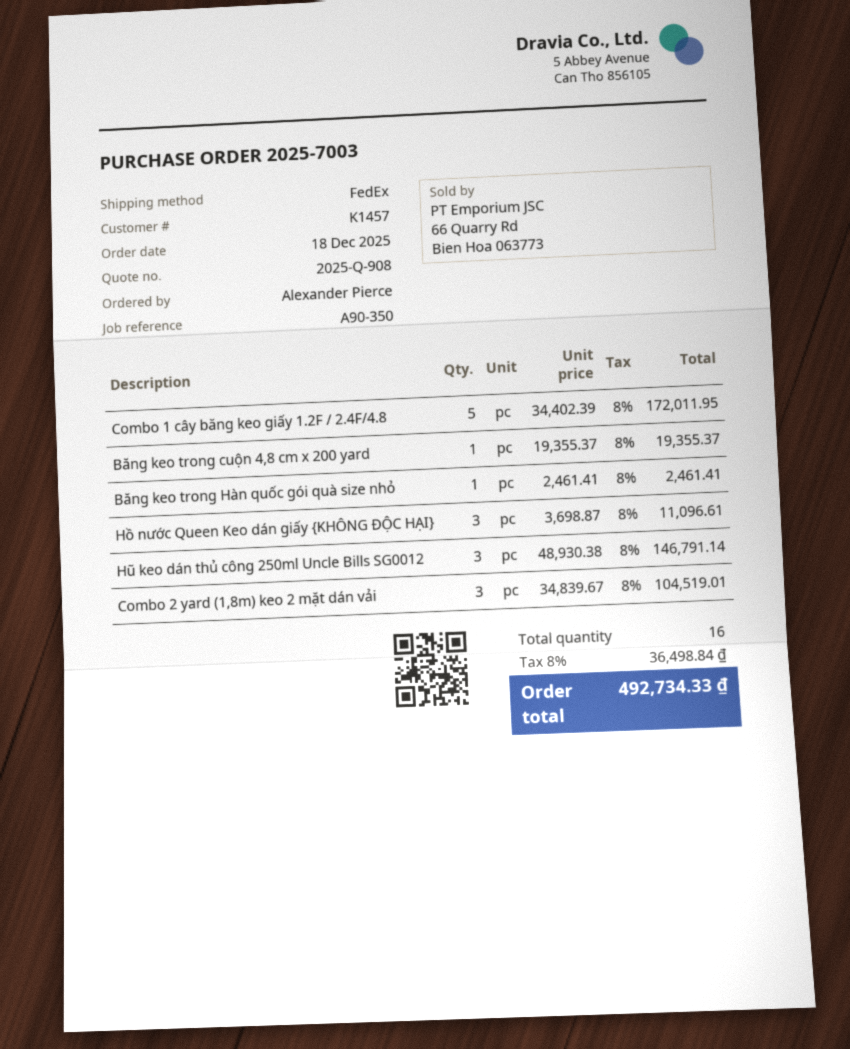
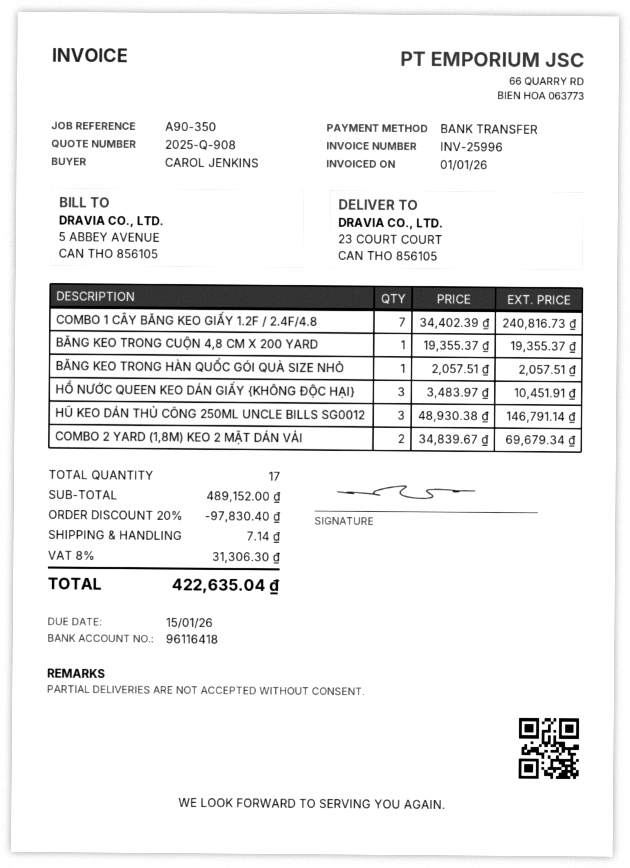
ordered by: Alexander Pierce -> CAROL JENKINS
Combo 1 cây băng keo giấy 1.2F / 2.4F/4.8: 5 x 34402.39 = 172011.95 -> 7 x 34402.39 = 240816.73
Băng keo trong Hàn quốc gói quà size nhỏ: 1 x 2461.41 = 2461.41 -> 1 x 2057.51 = 2057.51
Hồ nước Queen Keo dán giấy {KHÔNG ĐỘC HẠI}: 3 x 3698.87 = 11096.61 -> 3 x 3483.97 = 10451.91
Combo 2 yard (1,8m) keo 2 mặt dán vải: 3 x 34839.67 = 104519.01 -> 2 x 34839.67 = 69679.34
total quantity: 16 -> 17
discount: none -> 20% = 97830.40
shipping: none -> 7.14
tax: 8% = 36498.84 -> 8% = 31306.30
total: 492734.33 -> 422635.04

